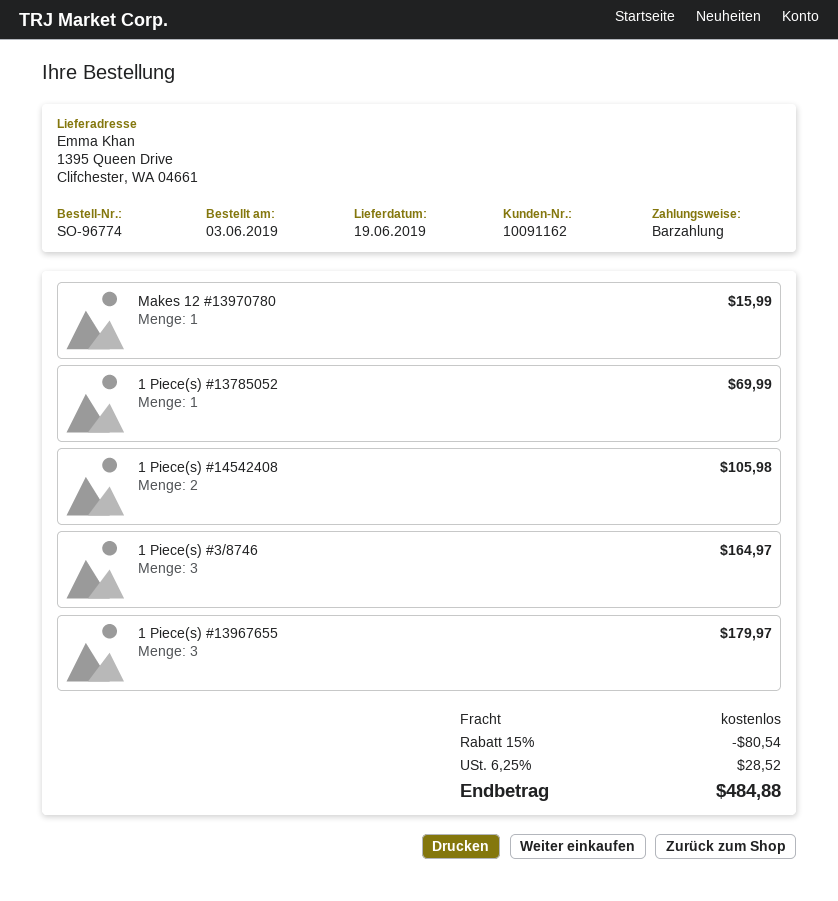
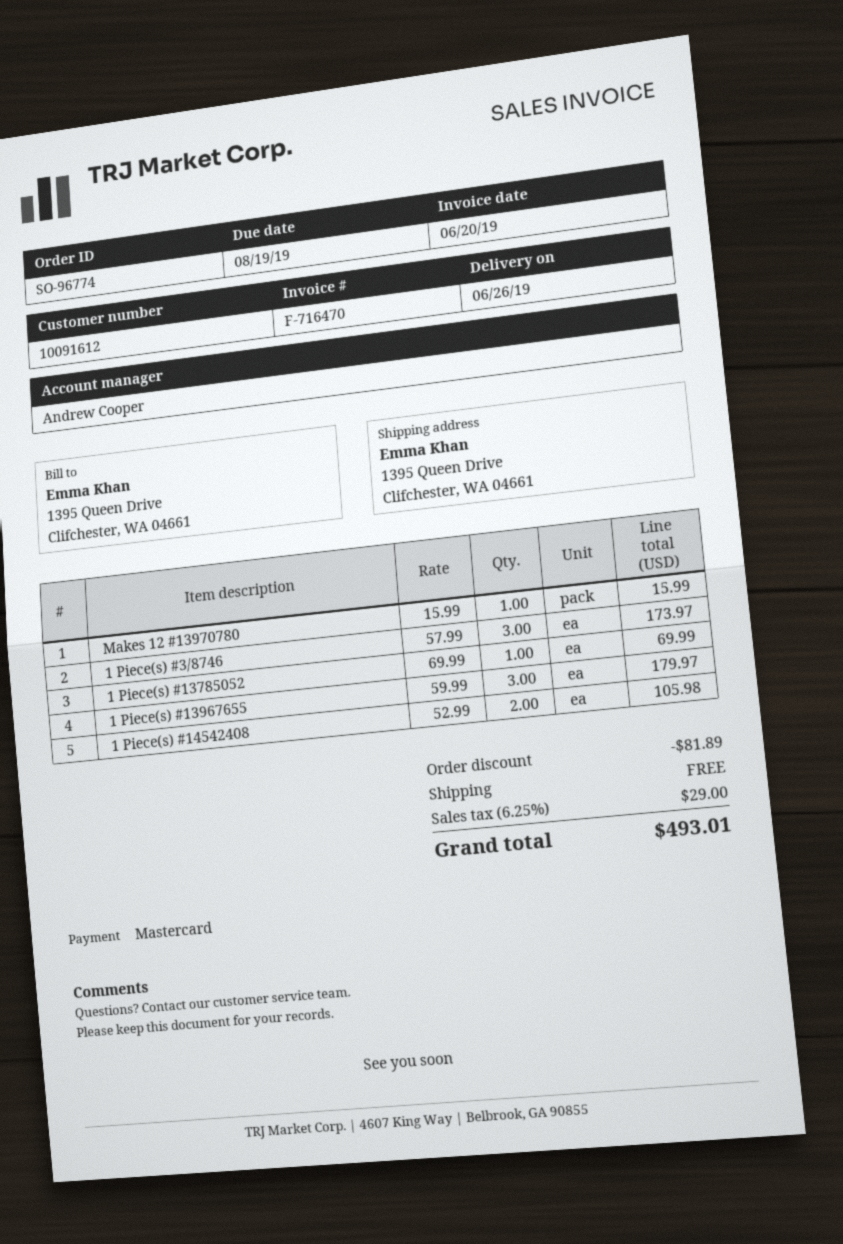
delivery date: 2019-06-19 -> 2019-06-26
customer number: 10091162 -> 10091612
payment method: cash -> Mastercard
1 Piece(s) #3/8746: 3 for 164.97 -> 3 for 173.97
discount: 80.54 -> 81.89
tax: 6.25% = 28.52 -> 6.25% = 29.00
total: 484.88 -> 493.01

